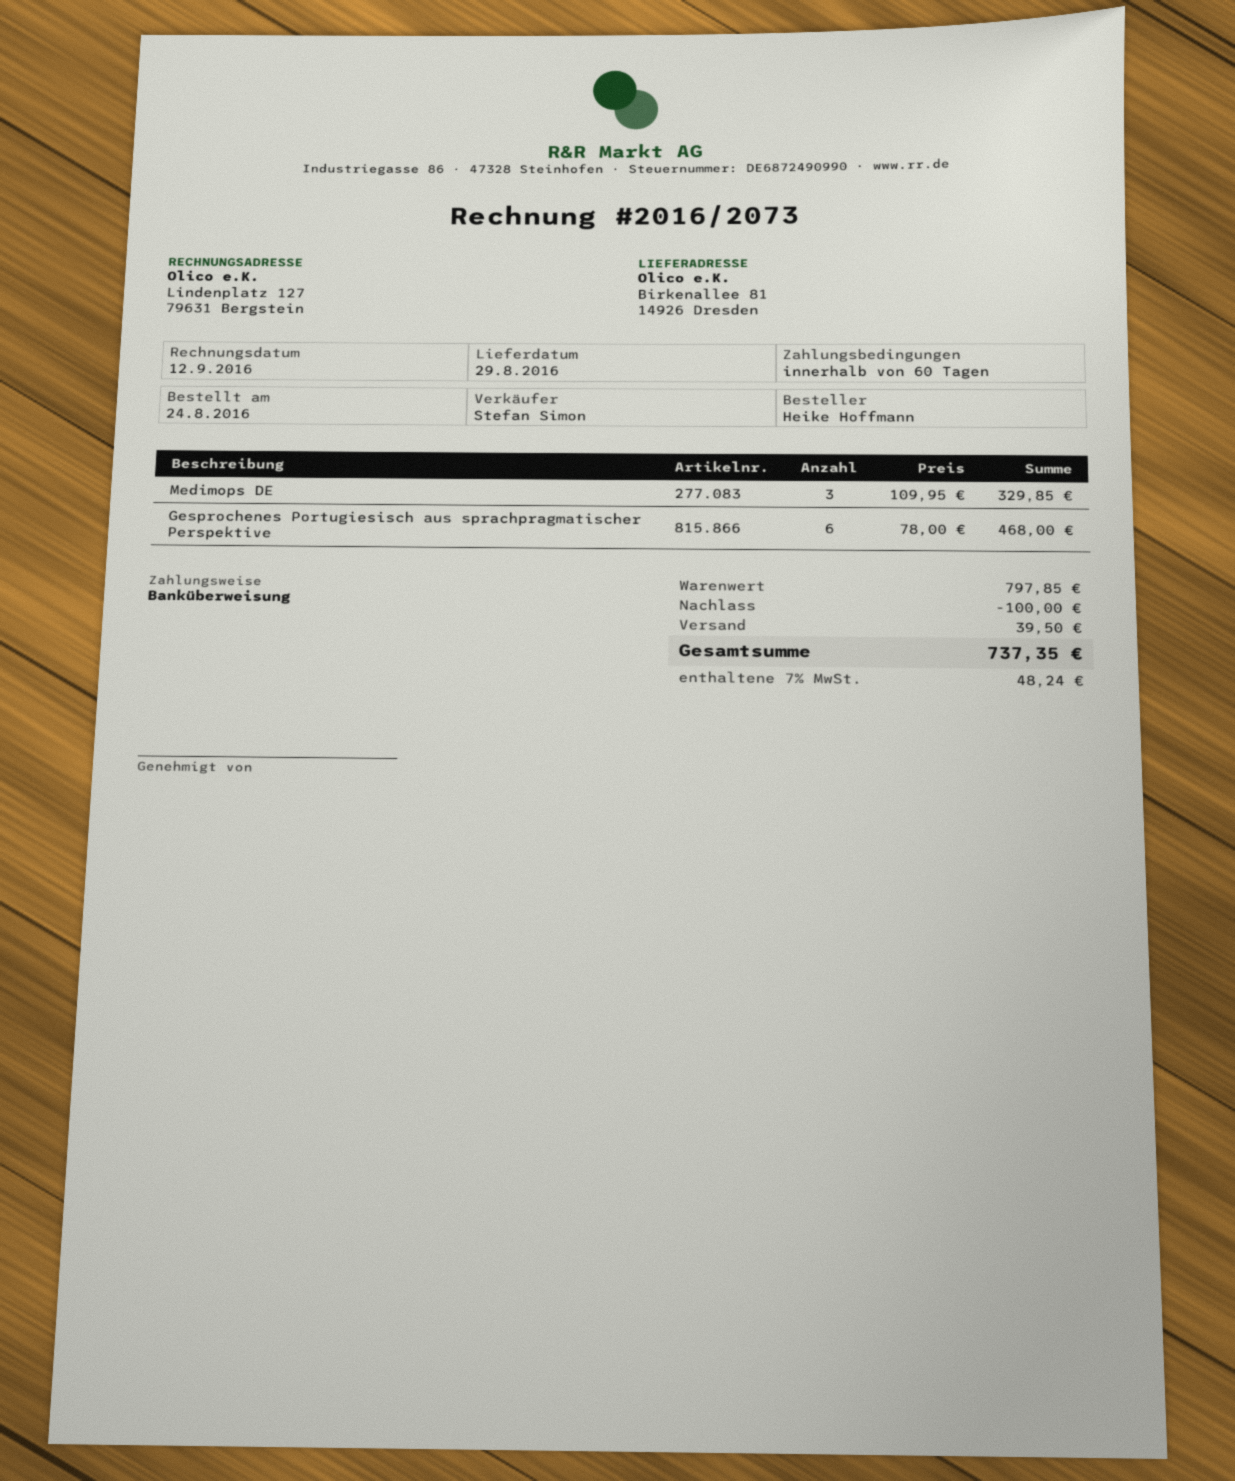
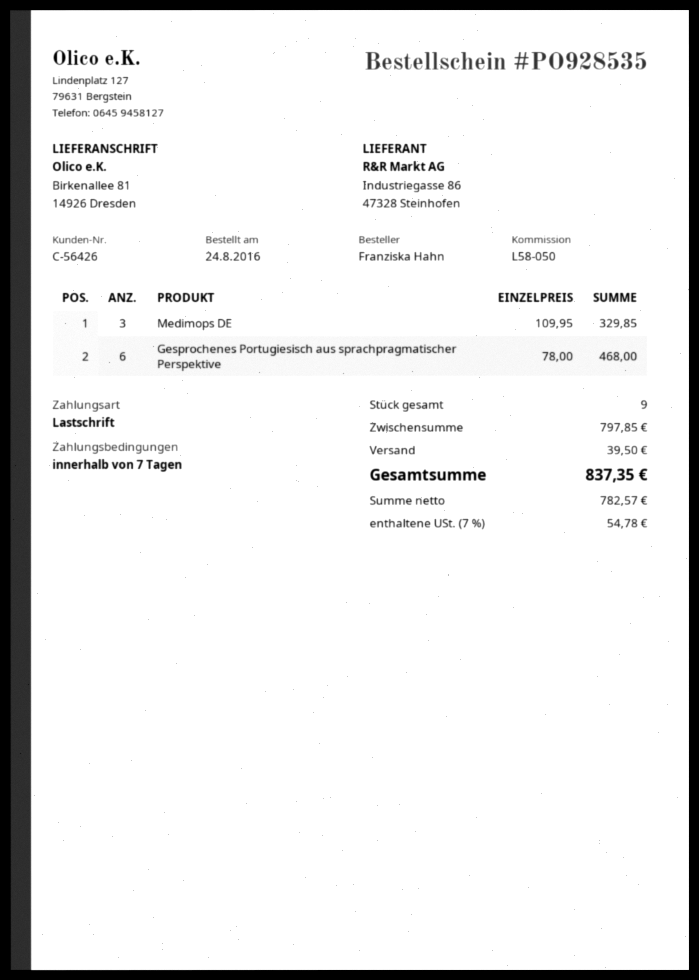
payment terms: 60 days -> 7 days
ordered by: Heike Hoffmann -> Franziska Hahn
payment method: bank transfer -> direct debit
discount: 100.00 -> none
tax: 7% = 48.24 -> 7% = 54.78
total: 737.35 -> 837.35

